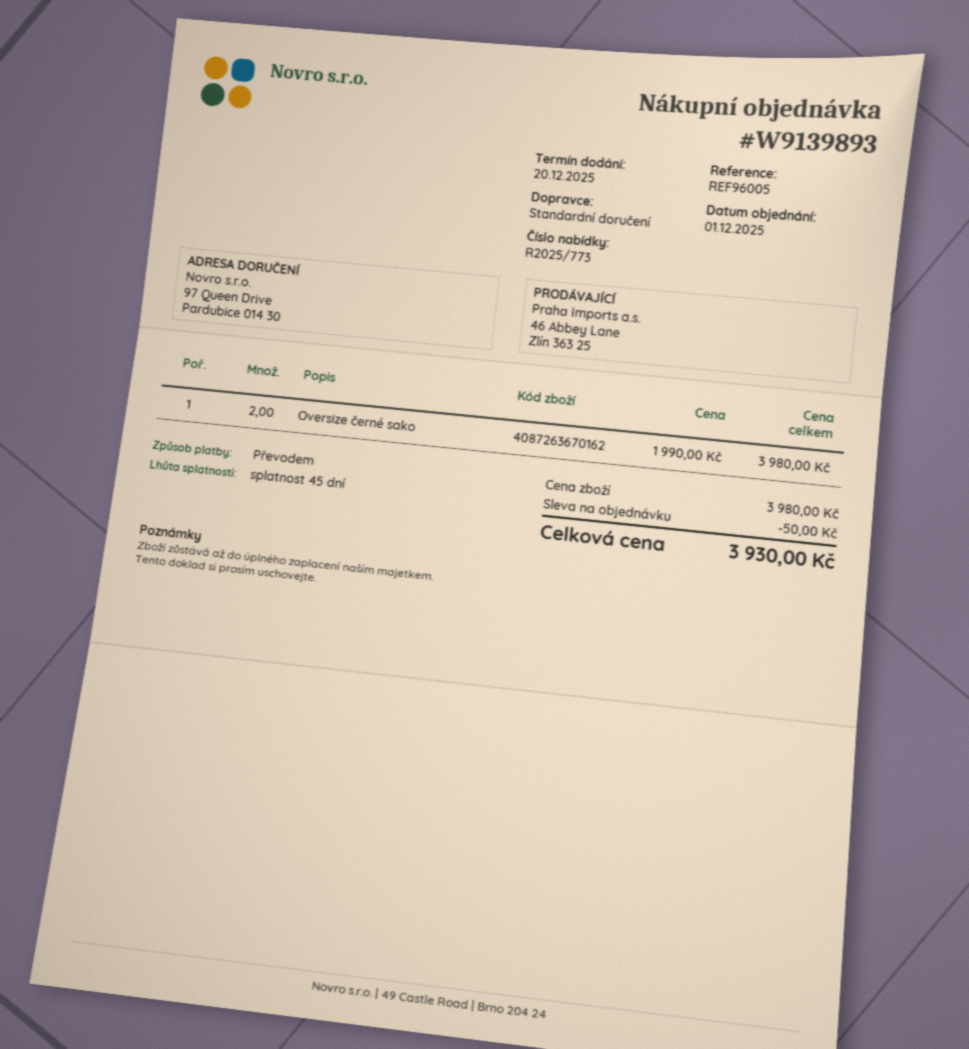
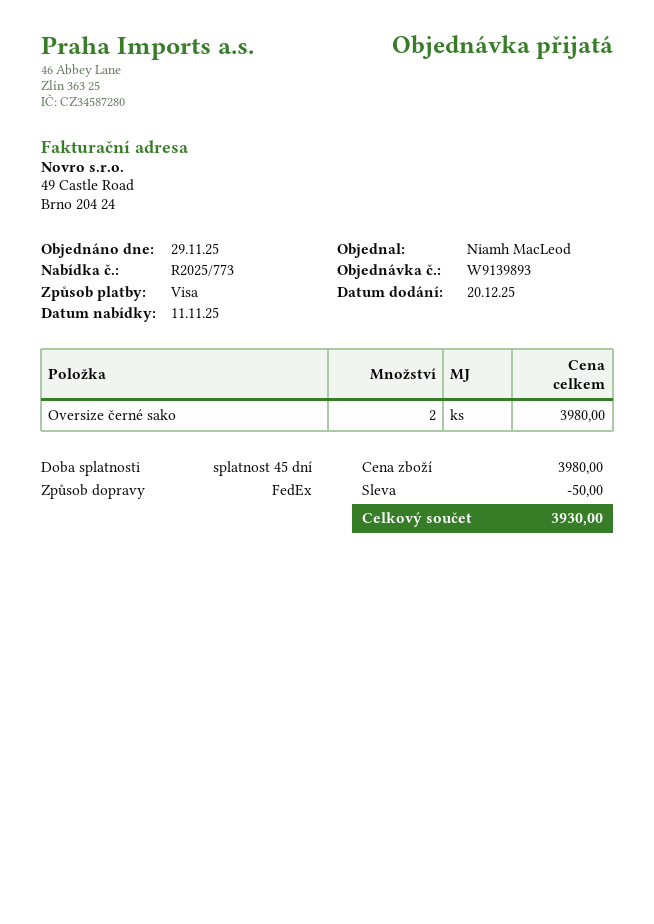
order date: 2025-12-01 -> 2025-11-29
payment method: bank transfer -> Visa
shipping method: standard -> FedEx

